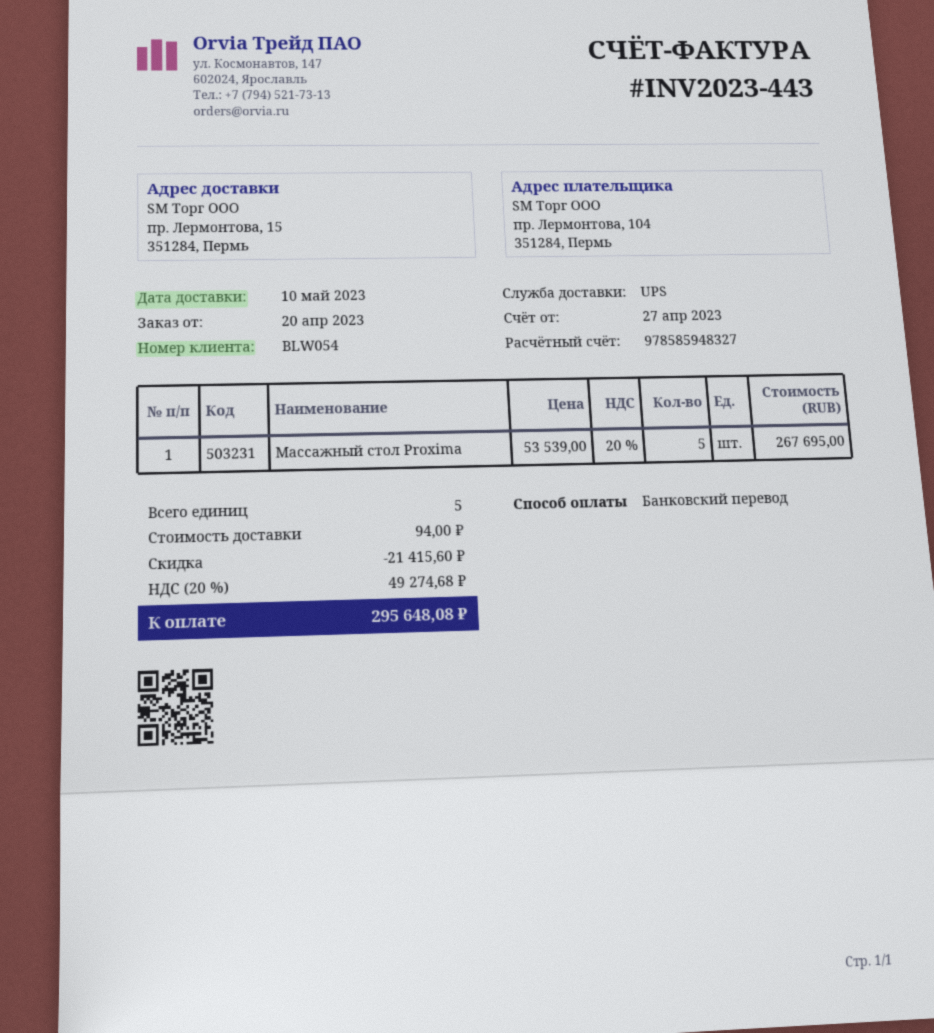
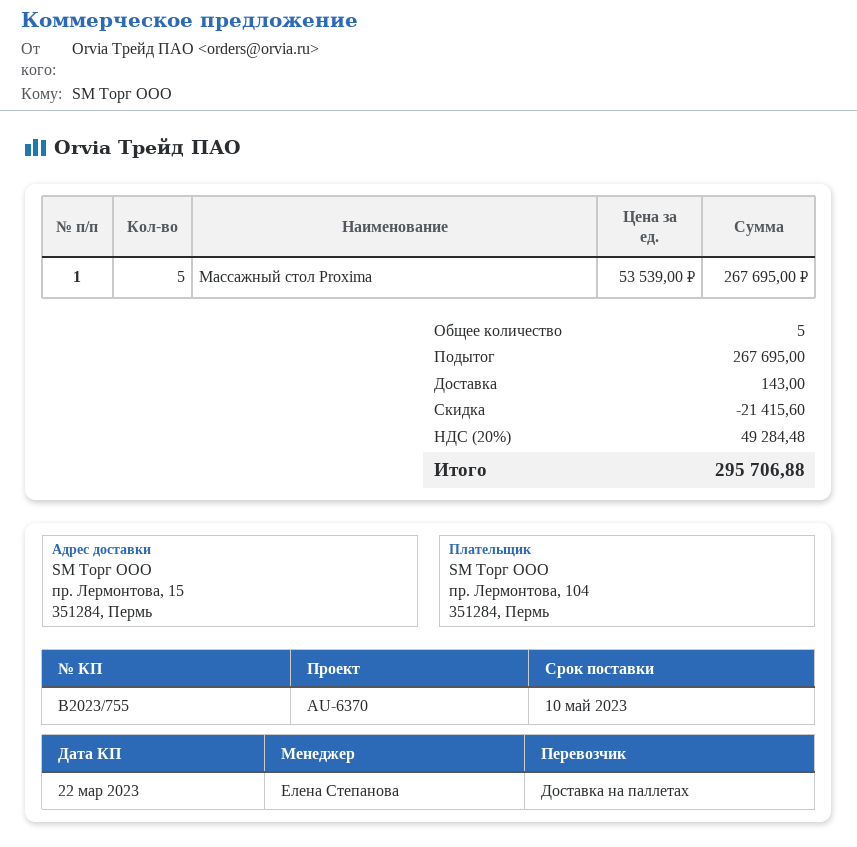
shipping method: UPS -> pallet freight
shipping: 94.00 -> 143.00
tax: 20% = 49274.68 -> 20% = 49284.48
total: 295648.08 -> 295706.88

